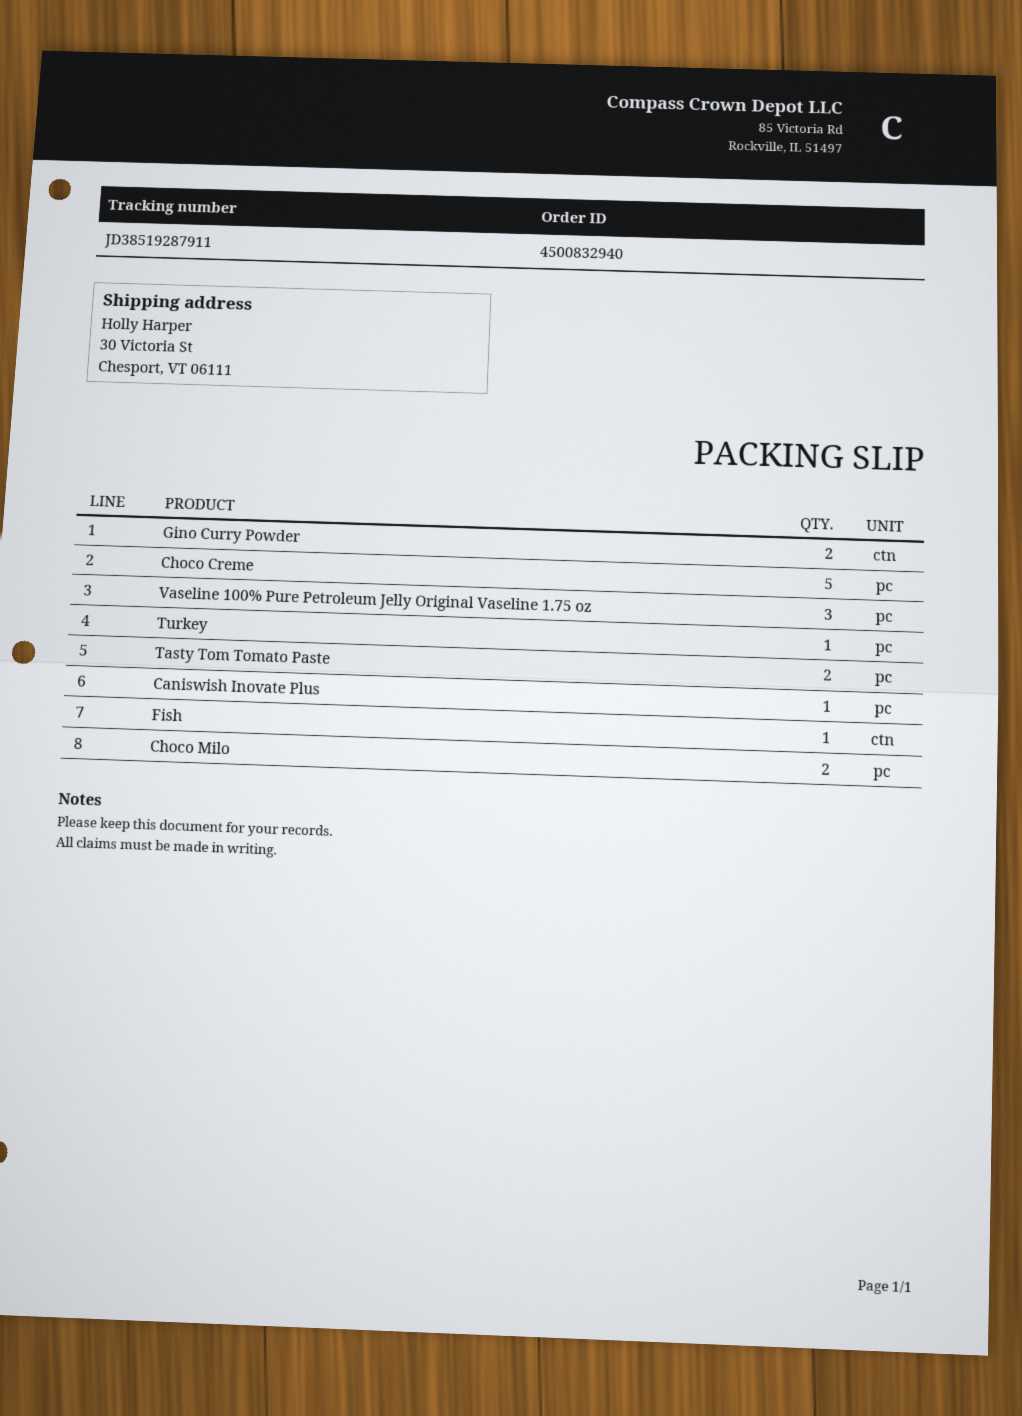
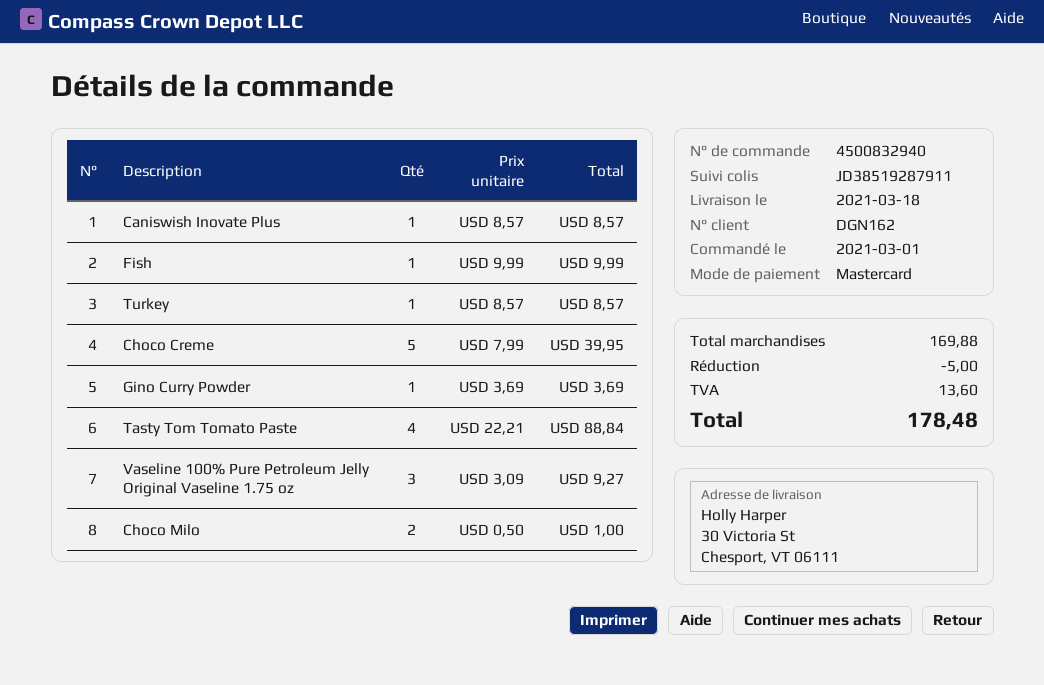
Gino Curry Powder: 2 -> 1
Tasty Tom Tomato Paste: 2 -> 4

